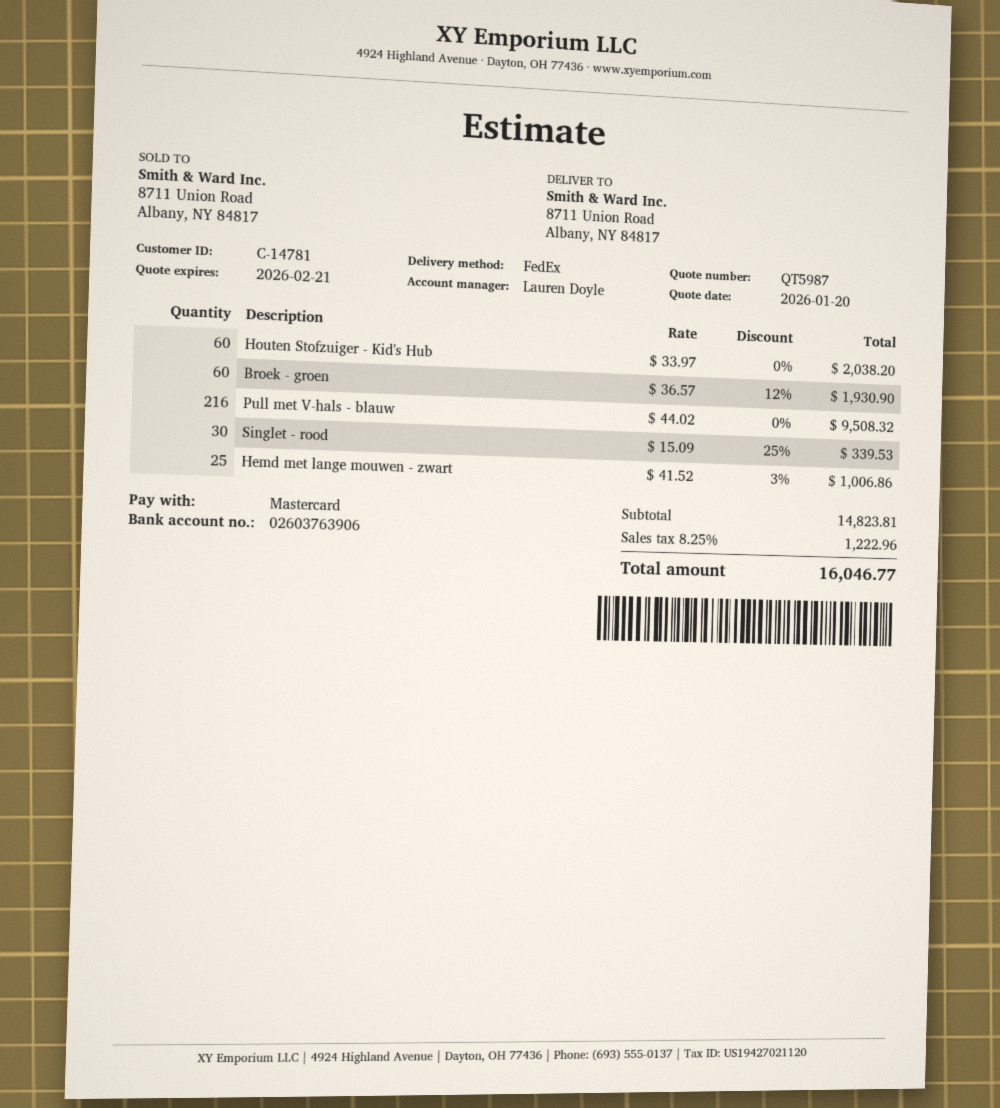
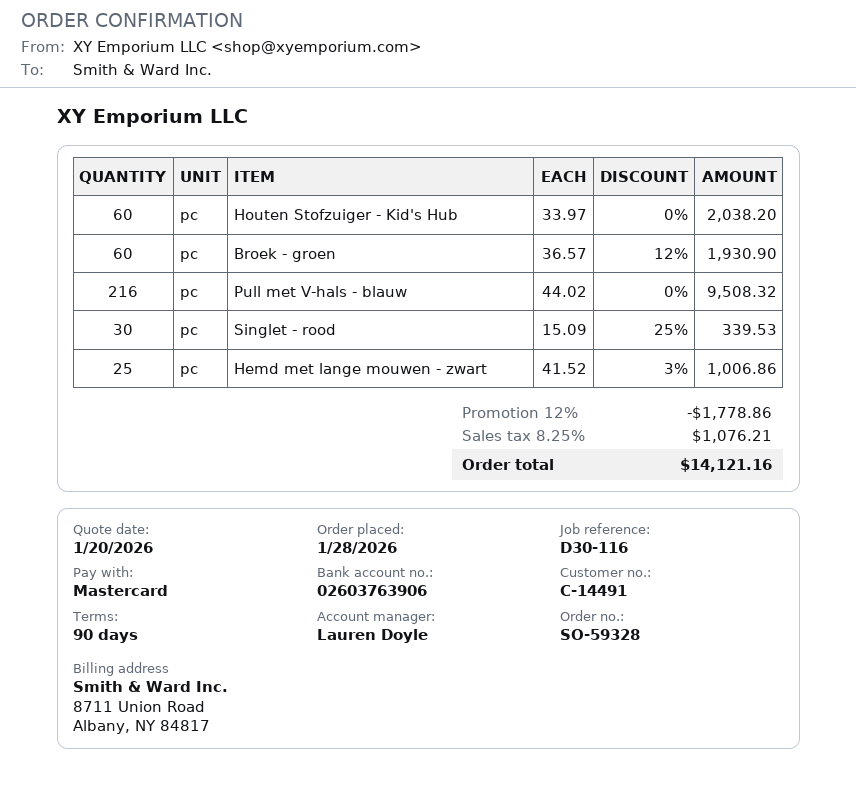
customer number: C-14781 -> C-14491
discount: none -> 12% = 1778.86
tax: 8.25% = 1222.96 -> 8.25% = 1076.21
total: 16046.77 -> 14121.16

